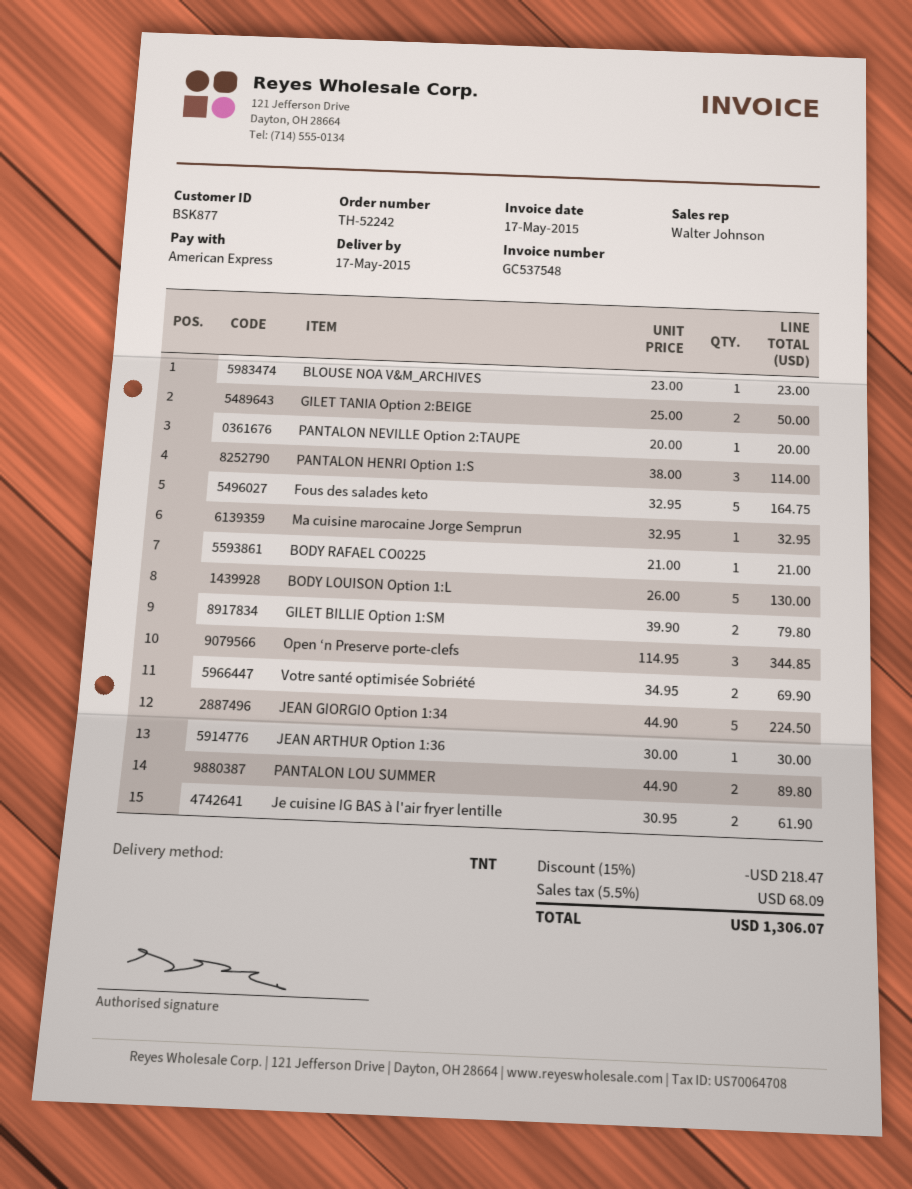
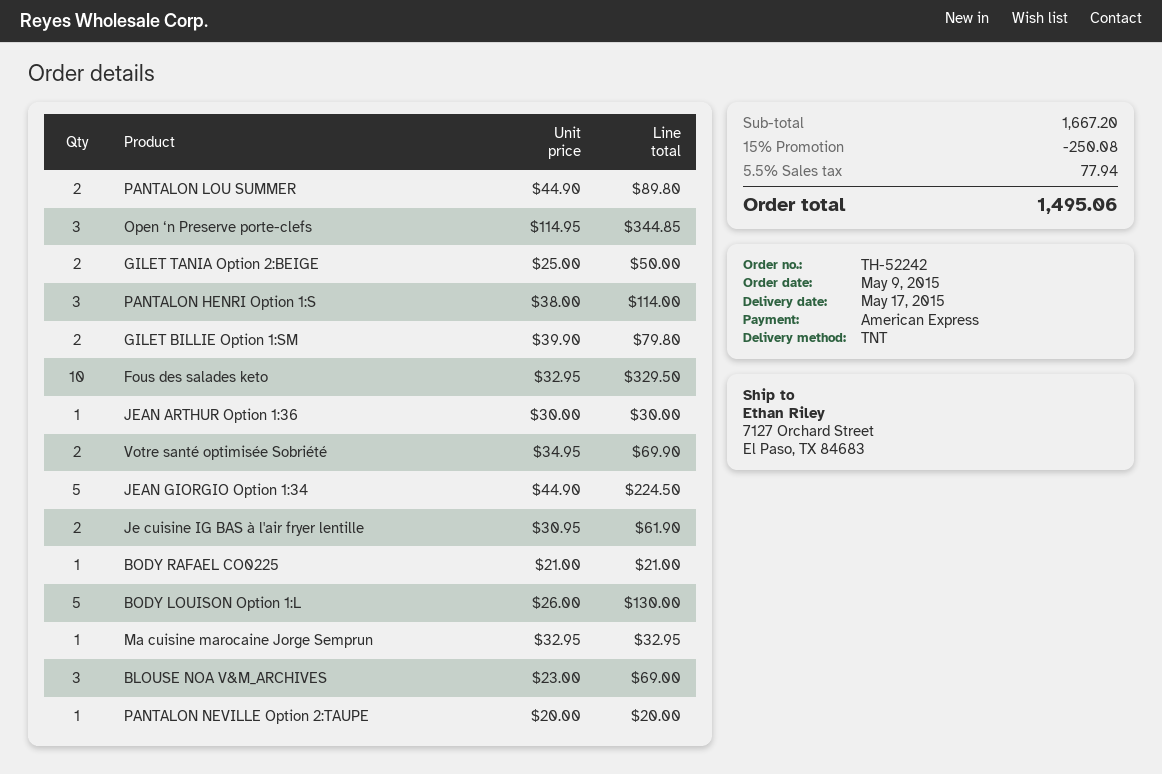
BLOUSE NOA V&M_ARCHIVES: 1 x 23.00 = 23.00 -> 3 x 23.00 = 69.00
Fous des salades keto: 5 x 32.95 = 164.75 -> 10 x 32.95 = 329.50
discount: 15% = 218.47 -> 15% = 250.08
tax: 5.5% = 68.09 -> 5.5% = 77.94
total: 1306.07 -> 1495.06

